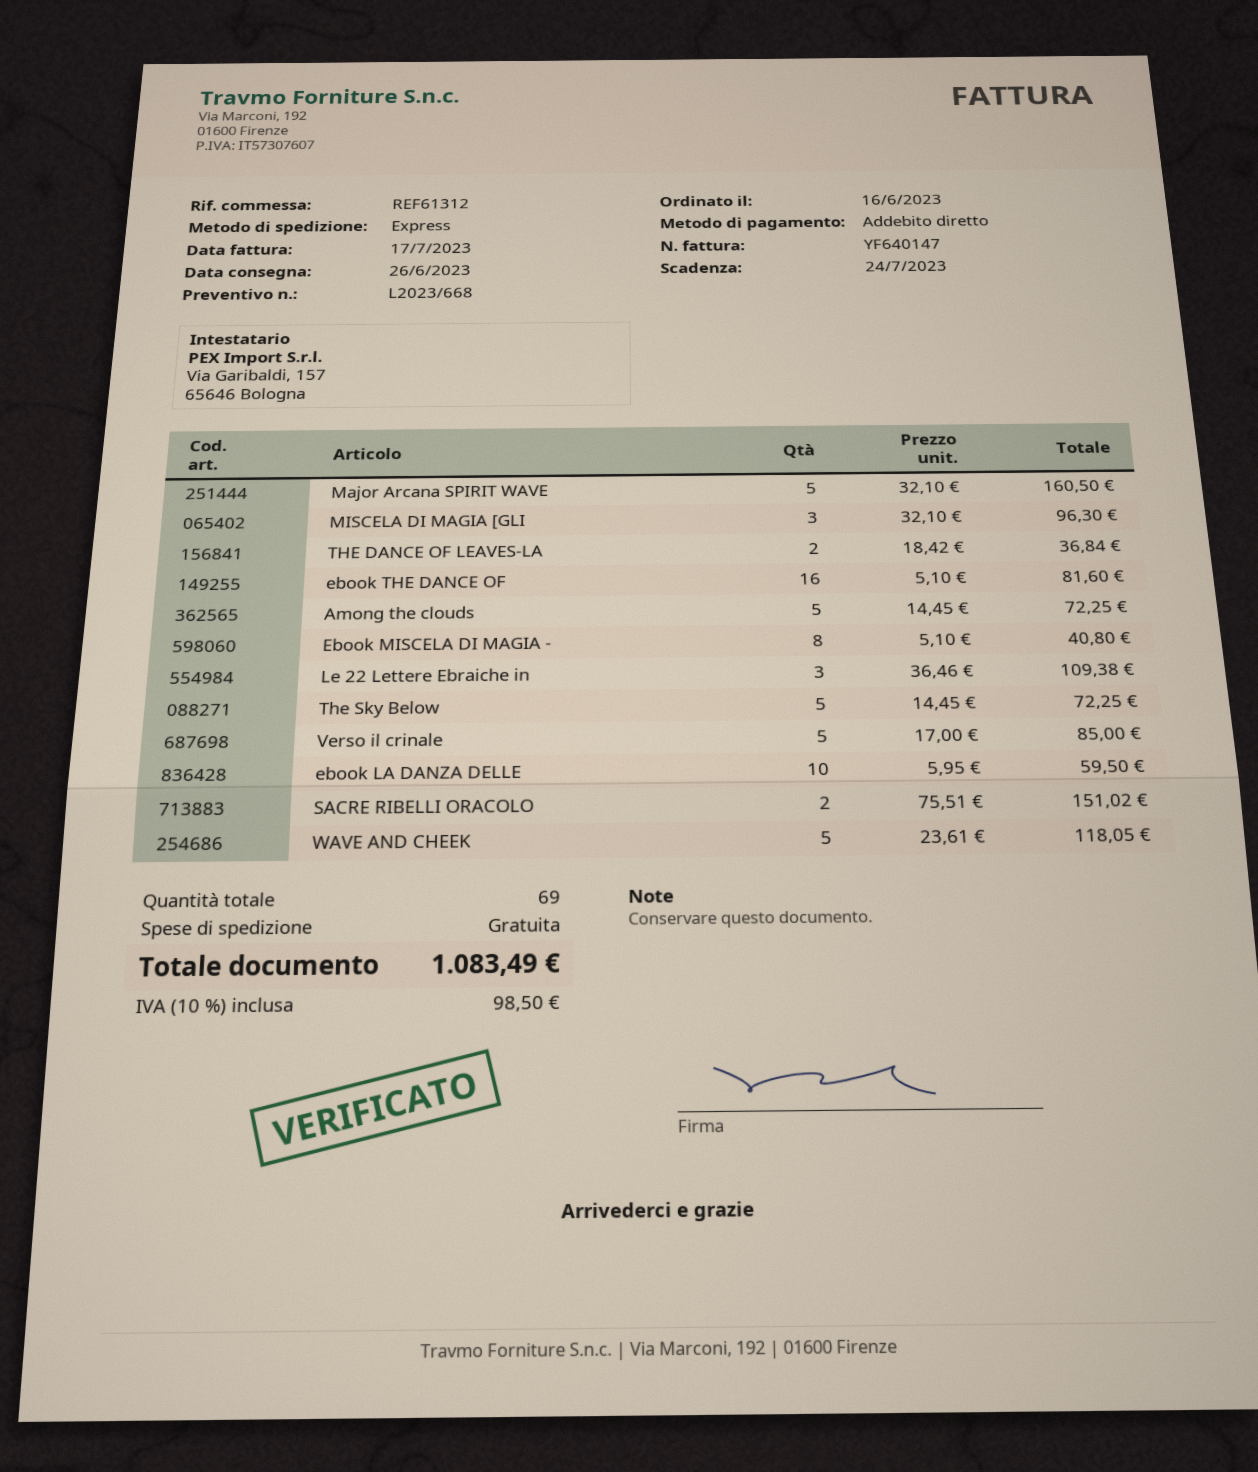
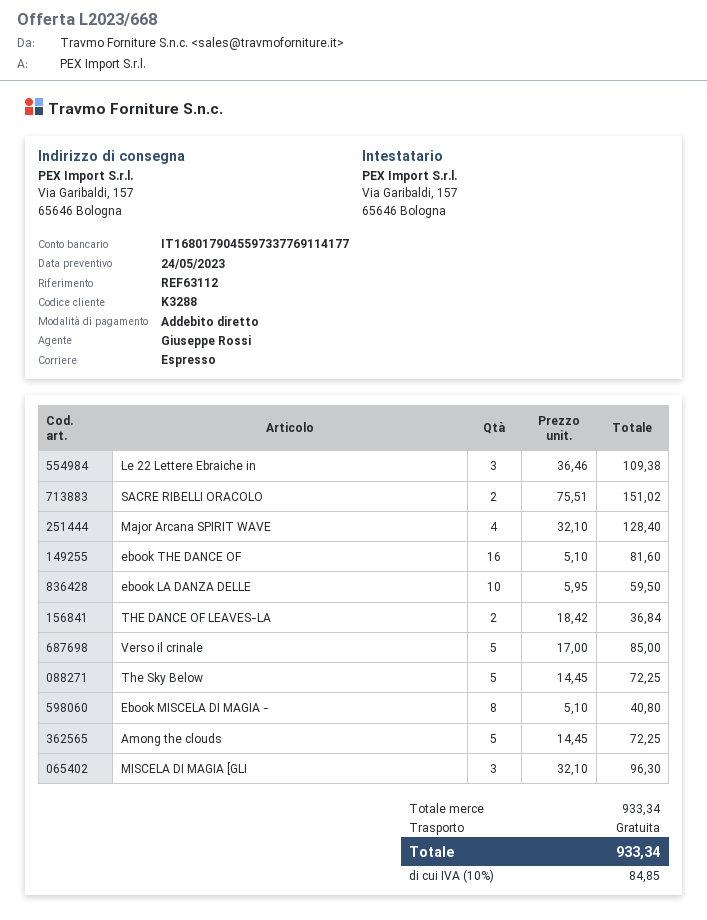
reference: REF61312 -> REF63112
Major Arcana SPIRIT WAVE: 5 x 32.10 = 160.50 -> 4 x 32.10 = 128.40
WAVE AND CHEEK: 5 x 23.61 = 118.05 -> none
tax: 10% = 98.50 -> 10% = 84.85
total: 1083.49 -> 933.34

